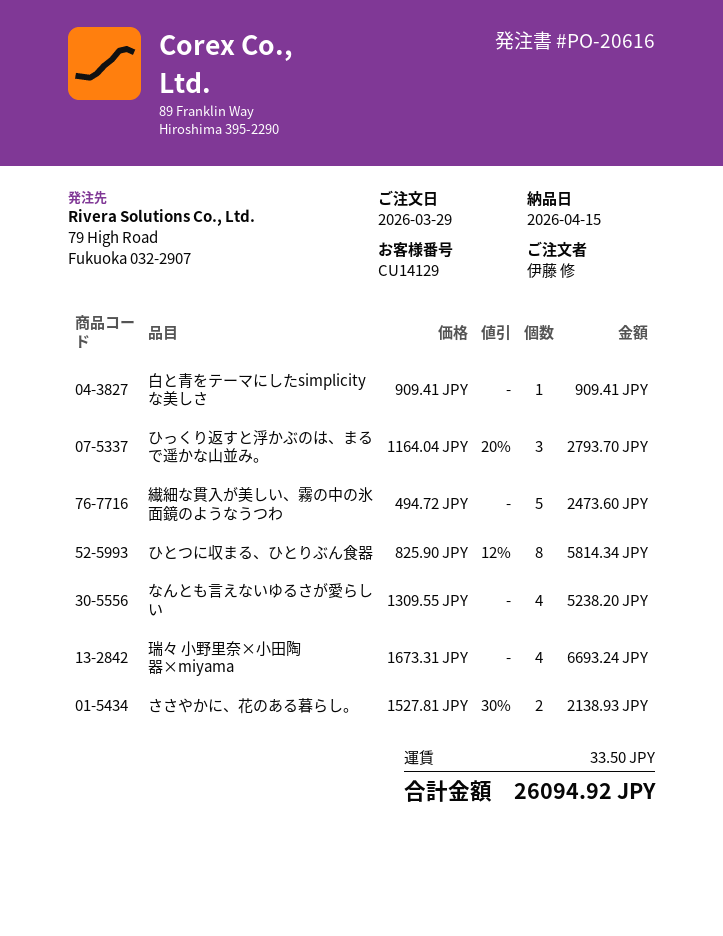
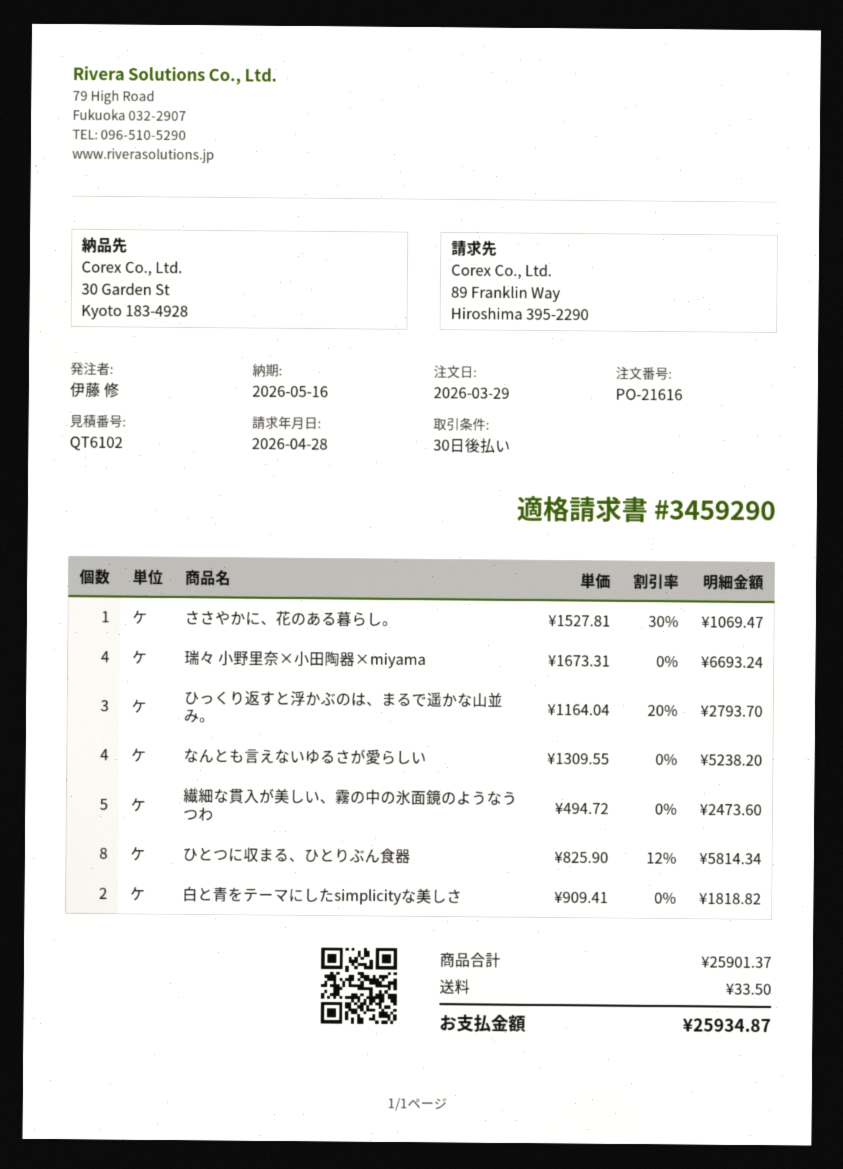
order number: PO-20616 -> PO-21616
delivery date: 2026-04-15 -> 2026-05-16
白と青をテーマにしたsimplicityな美しさ: 1 x 909.41 = 909.41 -> 2 x 909.41 = 1818.82
ささやかに、花のある暮らし。: 2 x 1527.81 - 30% = 2138.93 -> 1 x 1527.81 - 30% = 1069.47
total: 26094.92 -> 25934.87

